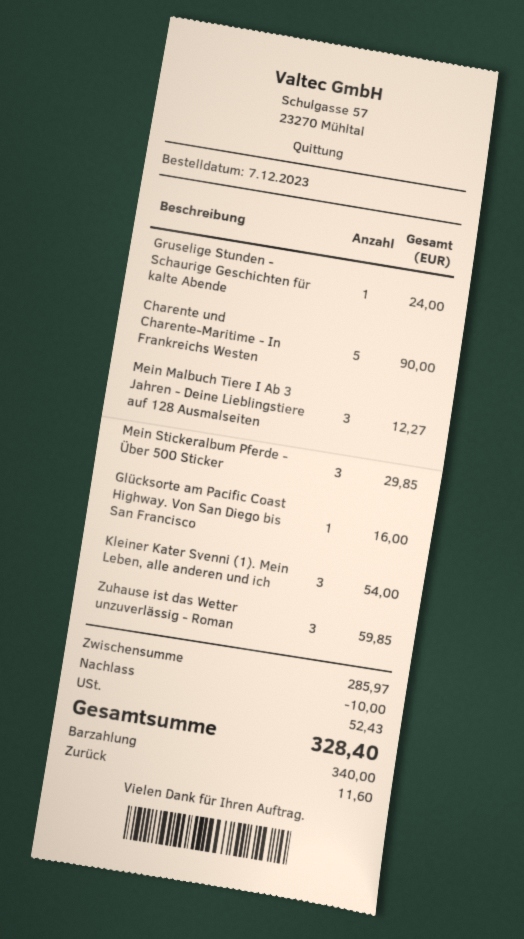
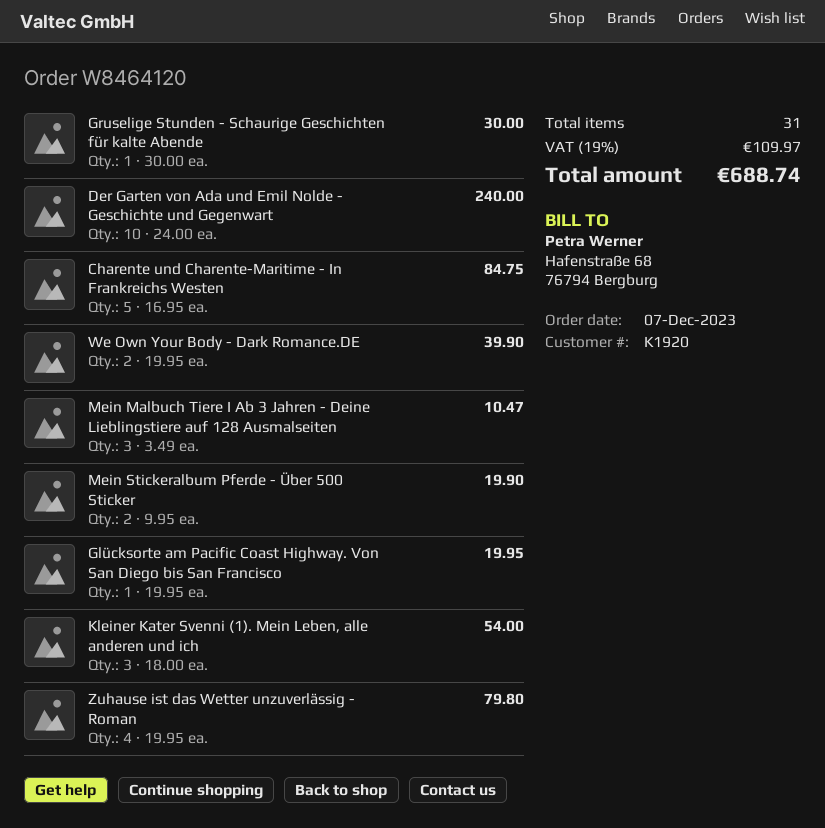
Gruselige Stunden - Schaurige Geschichten für kalte Abende: 1 for 24.00 -> 1 for 30.00
Charente und Charente-Maritime - In Frankreichs Westen: 5 for 90.00 -> 5 for 84.75
Mein Malbuch Tiere I Ab 3 Jahren - Deine Lieblingstiere auf 128 Ausmalseiten: 3 for 12.27 -> 3 for 10.47
Mein Stickeralbum Pferde - Über 500 Sticker: 3 for 29.85 -> 2 for 19.90
Glücksorte am Pacific Coast Highway. Von San Diego bis San Francisco: 1 for 16.00 -> 1 for 19.95
Zuhause ist das Wetter unzuverlässig - Roman: 3 for 59.85 -> 4 for 79.80
Der Garten von Ada und Emil Nolde - Geschichte und Gegenwart: none -> 10 for 240.00
We Own Your Body - Dark Romance.DE: none -> 2 for 39.90
discount: 10.00 -> none
tax: 52.43 -> 109.97
total: 328.40 -> 688.74

